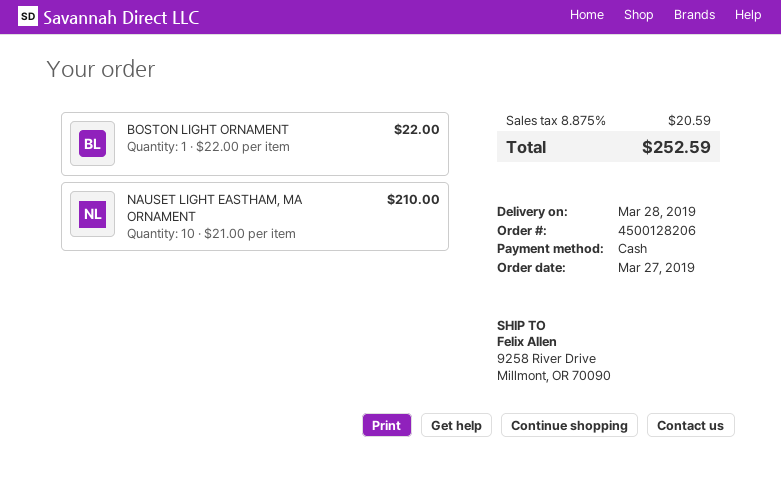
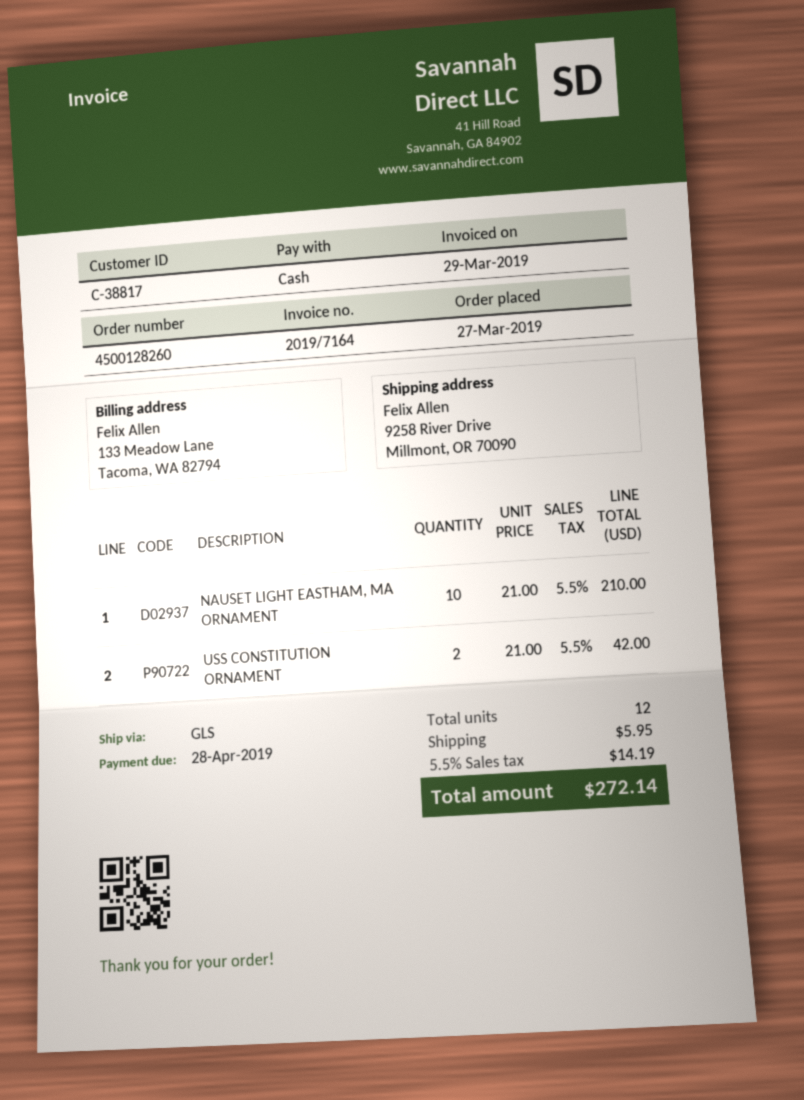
order number: 4500128206 -> 4500128260
BOSTON LIGHT ORNAMENT: 1 x 22.00 = 22.00 -> none
USS CONSTITUTION ORNAMENT: none -> 2 x 21.00 = 42.00
shipping: none -> 5.95
tax: 8.875% = 20.59 -> 5.5% = 14.19
total: 252.59 -> 272.14

